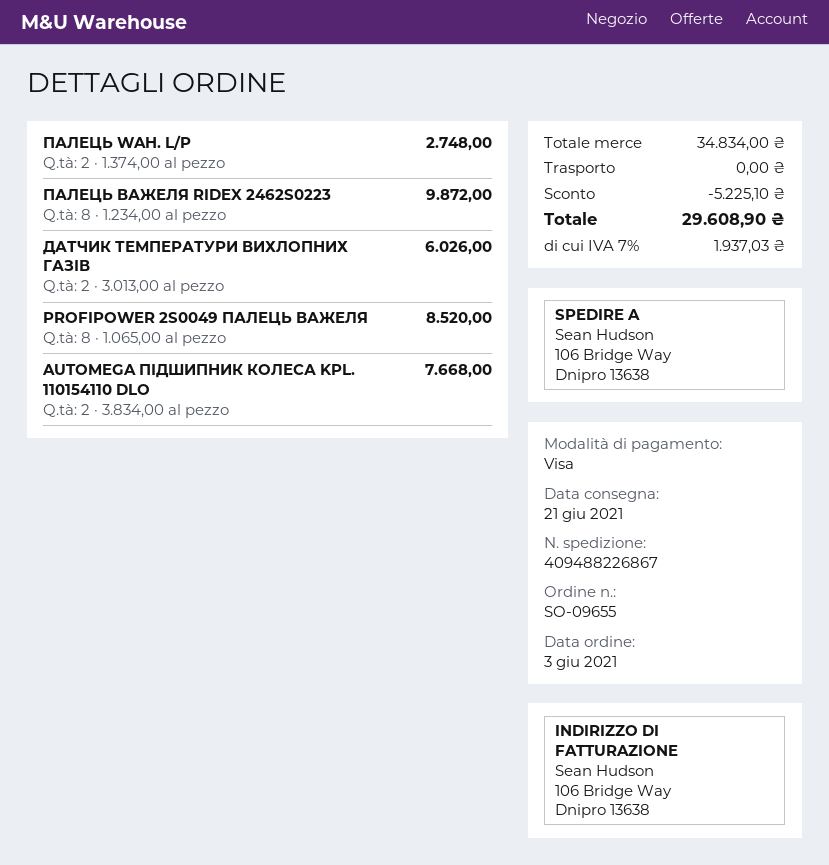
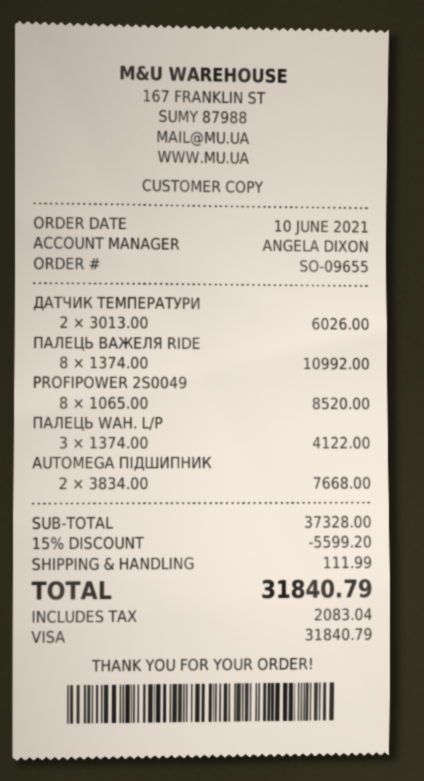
order date: 2021-06-03 -> 2021-06-10
ПАЛЕЦЬ WAH. L/P: 2 x 1374.00 = 2748.00 -> 3 x 1374.00 = 4122.00
ПАЛЕЦЬ ВАЖЕЛЯ RIDEX 2462S0223: 8 x 1234.00 = 9872.00 -> 8 x 1374.00 = 10992.00
subtotal: 34834.00 -> 37328.00
discount: 5225.10 -> 5599.20
shipping: 0.00 -> 111.99
tax: 1937.03 -> 2083.04
total: 29608.90 -> 31840.79

